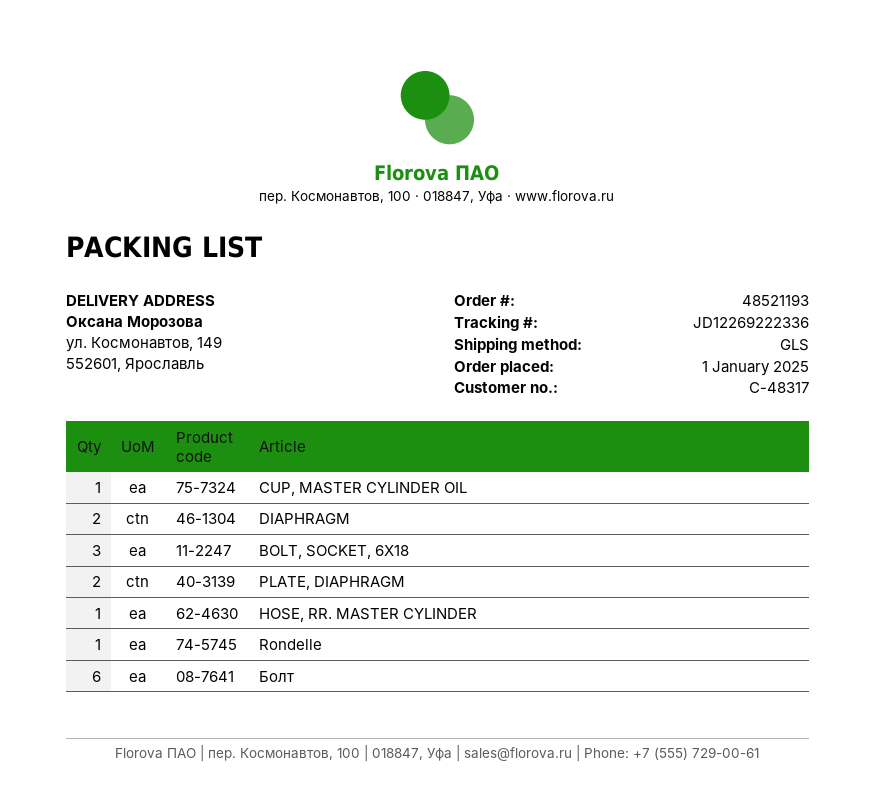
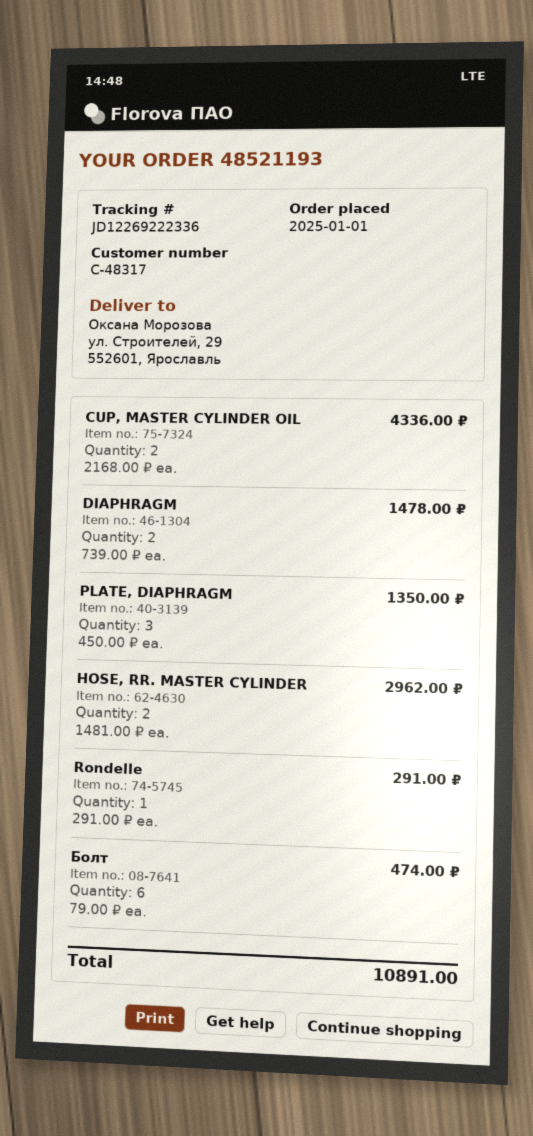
ship to: ул. Космонавтов, 149, 552601, Ярославль -> ул. Строителей, 29, 552601, Ярославль
CUP, MASTER CYLINDER OIL: 1 -> 2
BOLT, SOCKET, 6X18: 3 -> none
PLATE, DIAPHRAGM: 2 -> 3
HOSE, RR. MASTER CYLINDER: 1 -> 2

